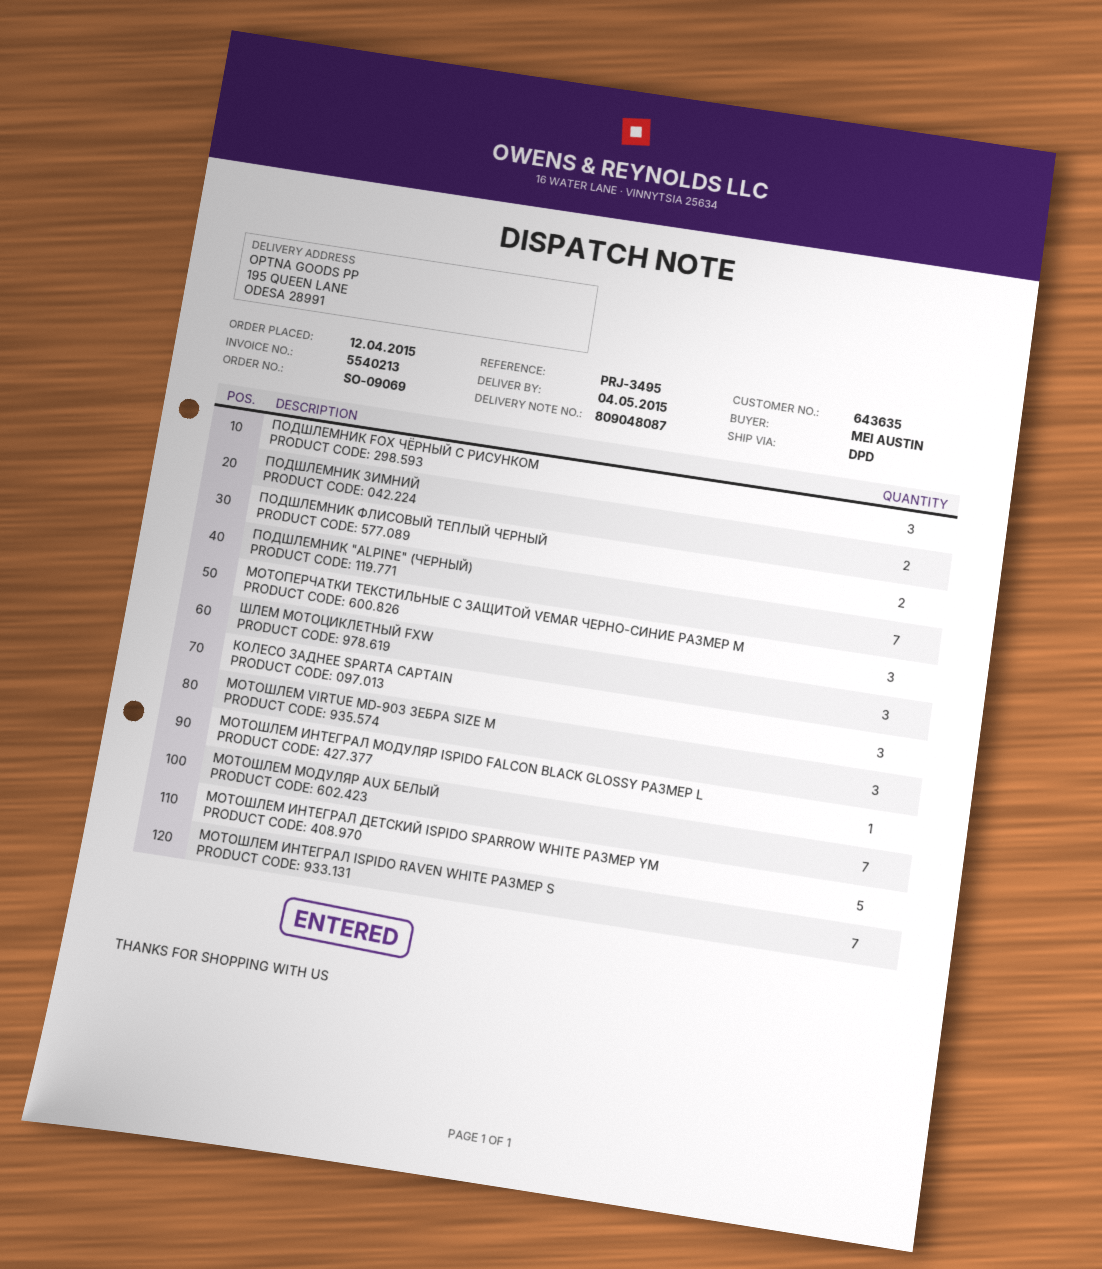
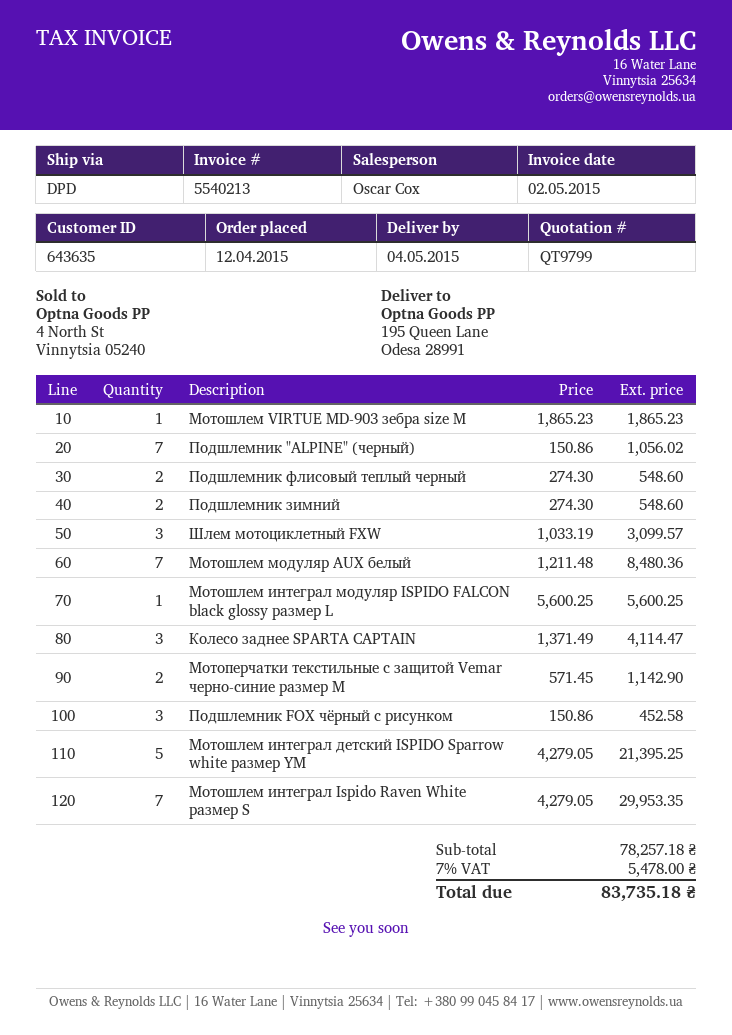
МОТОПЕРЧАТКИ ТЕКСТИЛЬНЫЕ С ЗАЩИТОЙ VEMAR ЧЕРНО-СИНИЕ РАЗМЕР М: 3 -> 2
МОТОШЛЕМ VIRTUE MD-903 ЗЕБРА SIZE M: 3 -> 1

